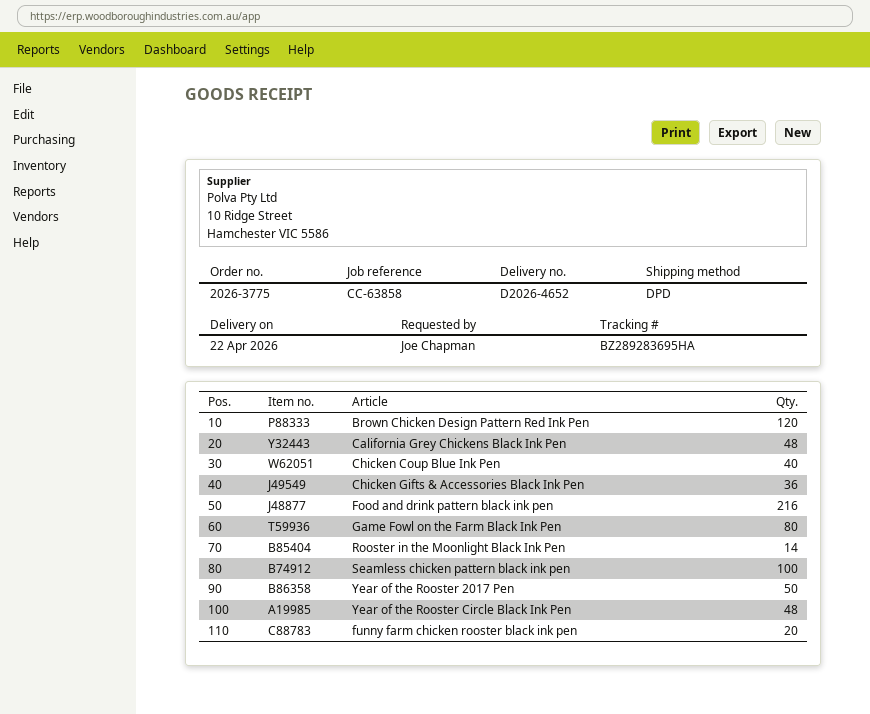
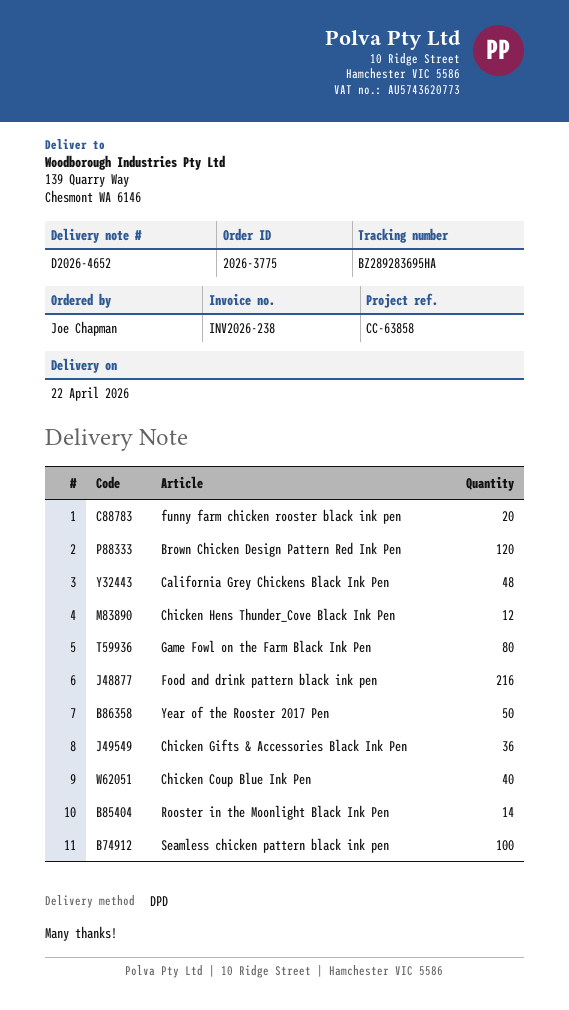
Year of the Rooster Circle Black Ink Pen: 48 -> none
Chicken Hens Thunder_Cove Black Ink Pen: none -> 12

